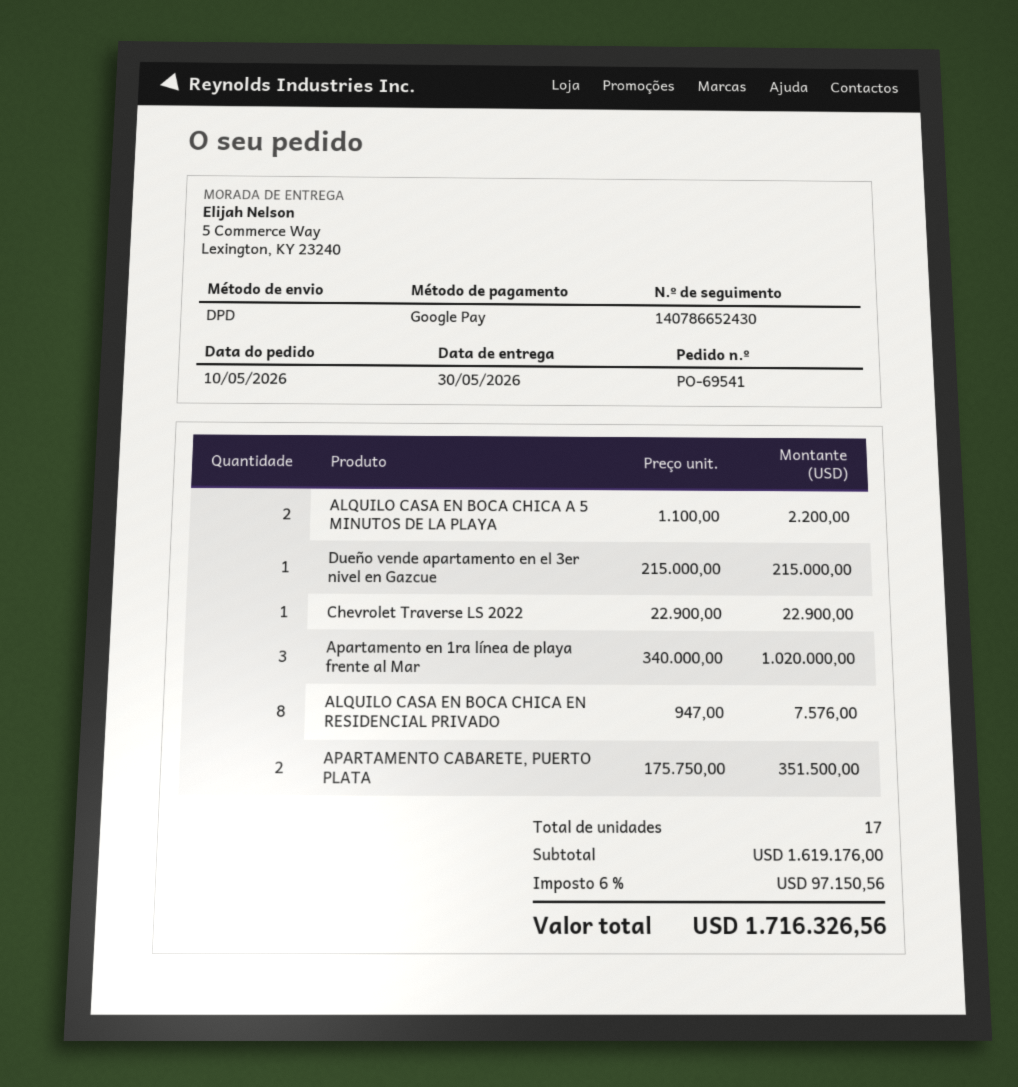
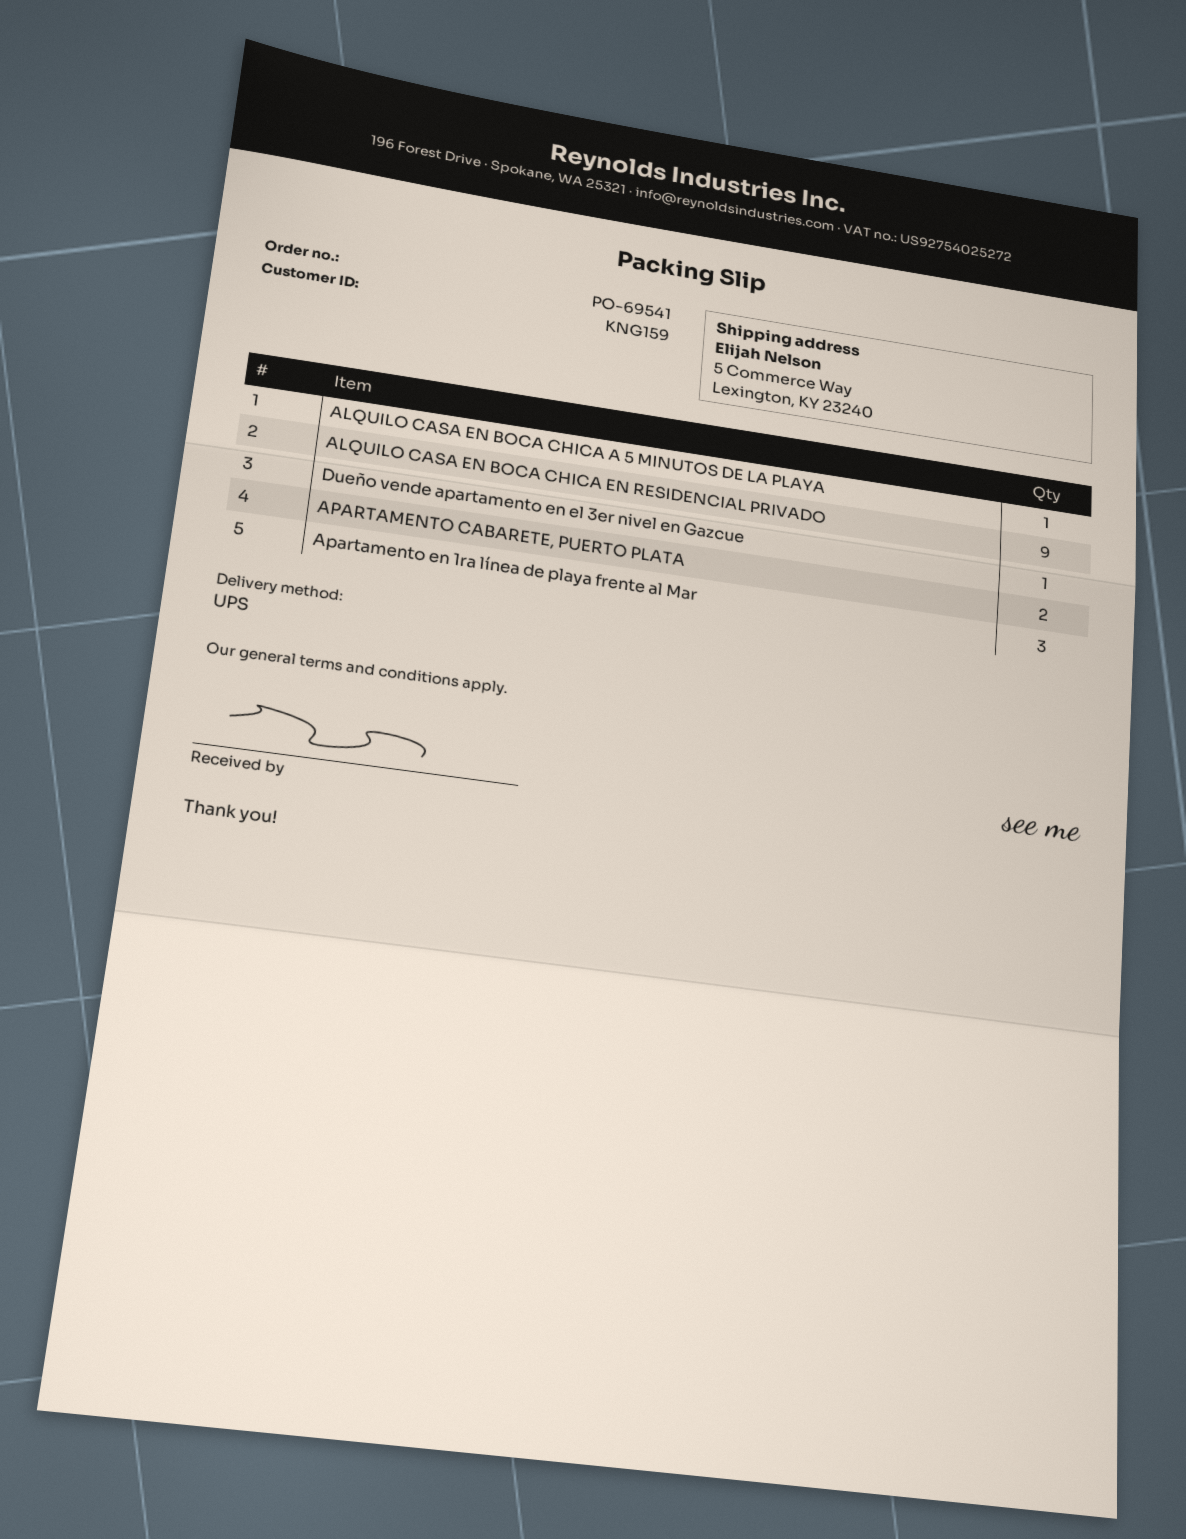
shipping method: DPD -> UPS
ALQUILO CASA EN BOCA CHICA A 5 MINUTOS DE LA PLAYA: 2 -> 1
Chevrolet Traverse LS 2022: 1 -> none
ALQUILO CASA EN BOCA CHICA EN RESIDENCIAL PRIVADO: 8 -> 9

